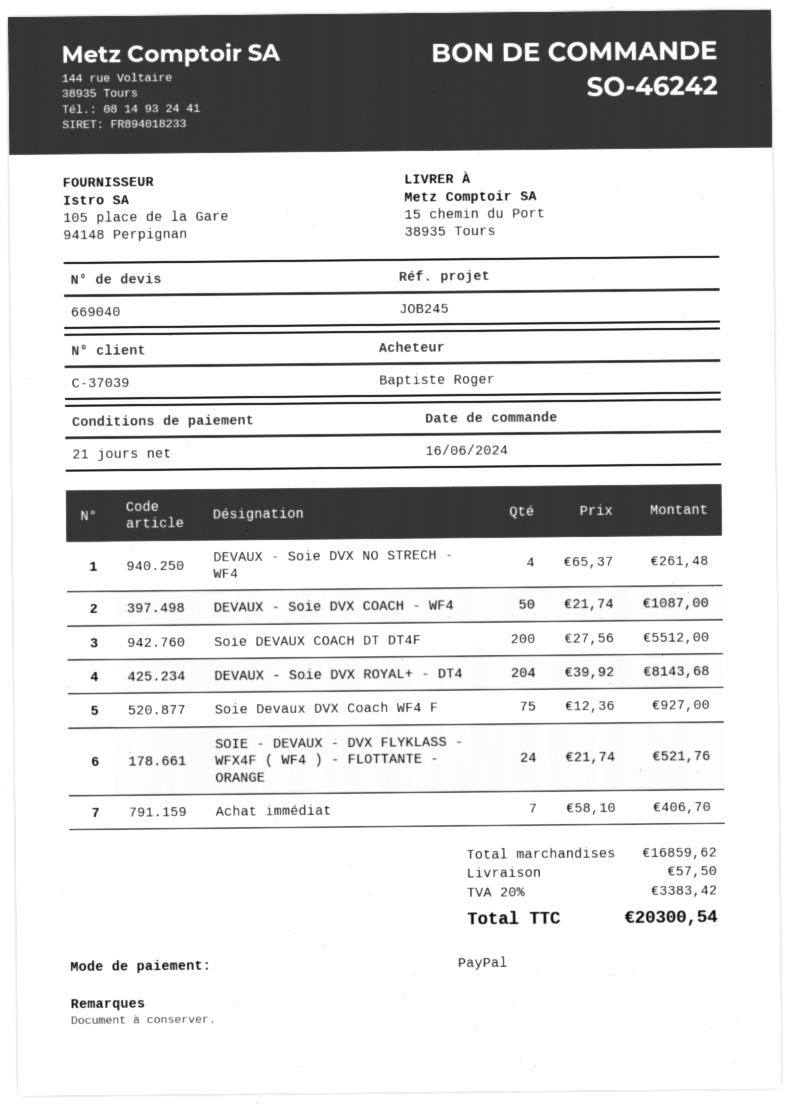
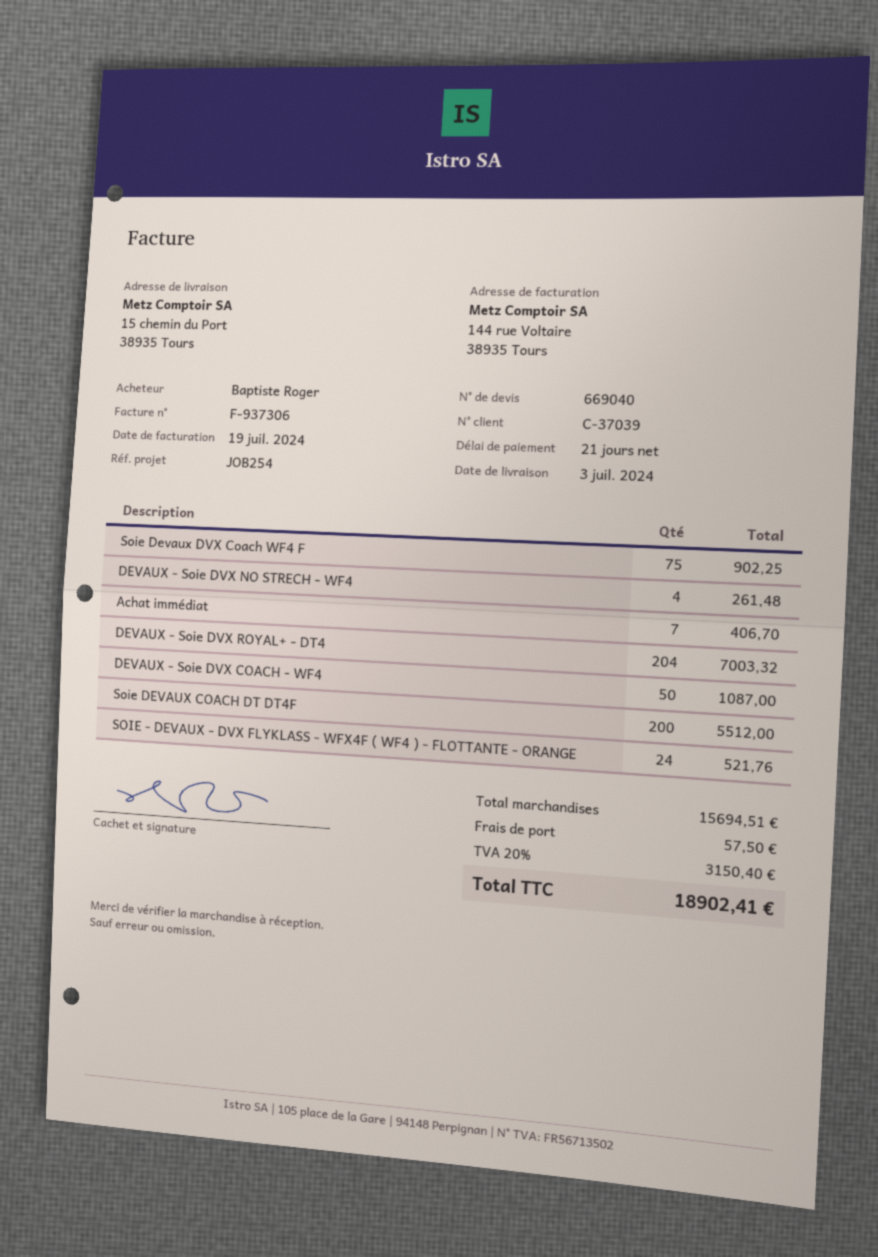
reference: JOB245 -> JOB254
DEVAUX - Soie DVX ROYAL+ - DT4: 204 for 8143.68 -> 204 for 7003.32
Soie Devaux DVX Coach WF4 F: 75 for 927.00 -> 75 for 902.25
subtotal: 16859.62 -> 15694.51
tax: 20% = 3383.42 -> 20% = 3150.40
total: 20300.54 -> 18902.41

